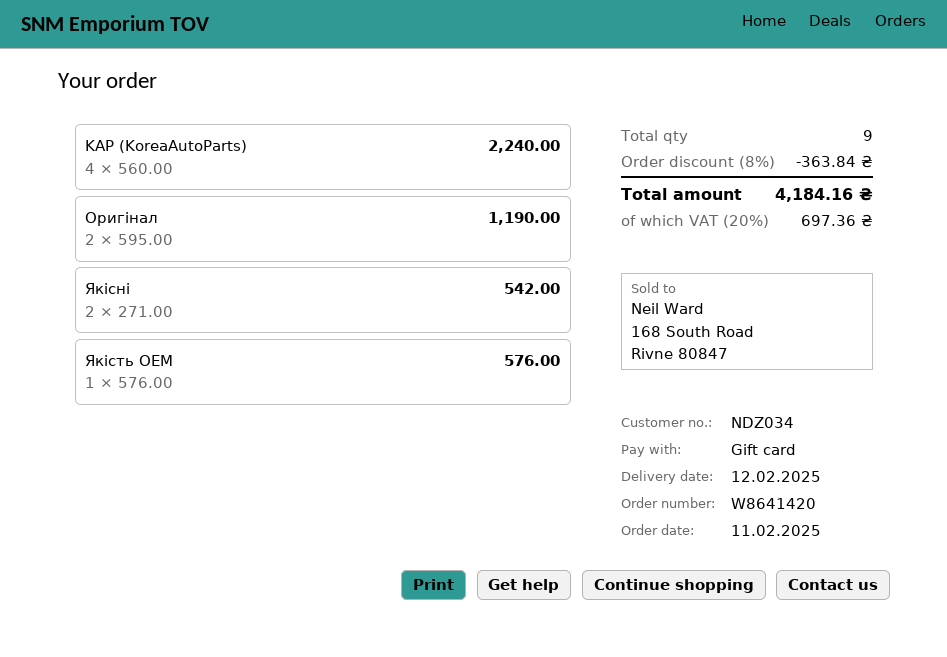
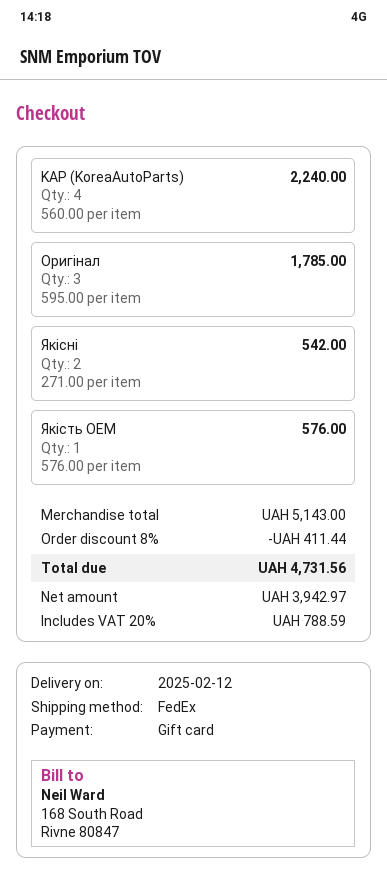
Оригінал: 2 x 595.00 = 1190.00 -> 3 x 595.00 = 1785.00
discount: 8% = 363.84 -> 8% = 411.44
tax: 20% = 697.36 -> 20% = 788.59
total: 4184.16 -> 4731.56

